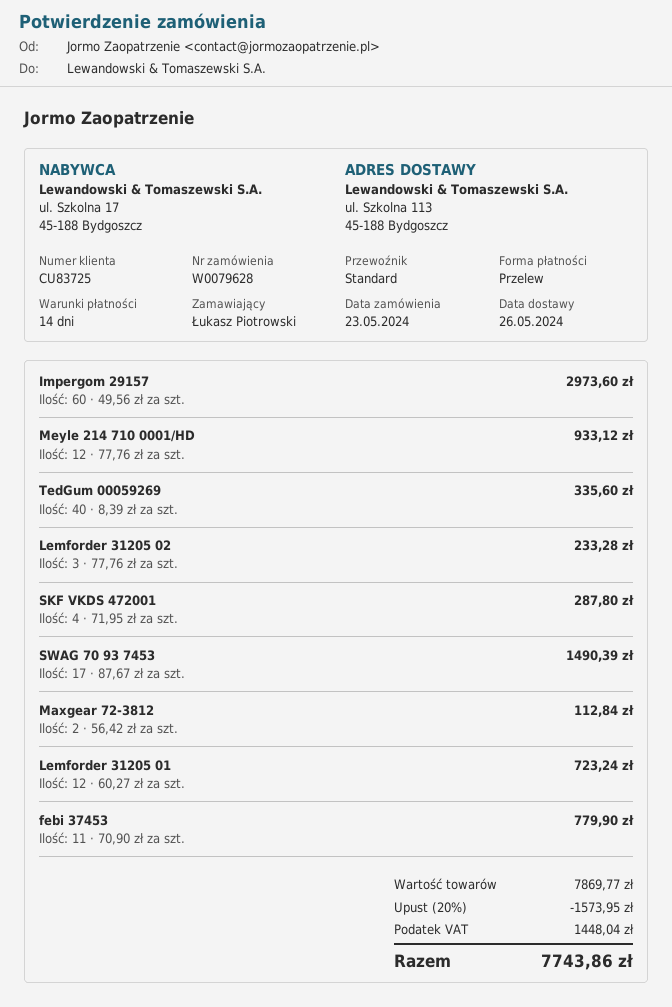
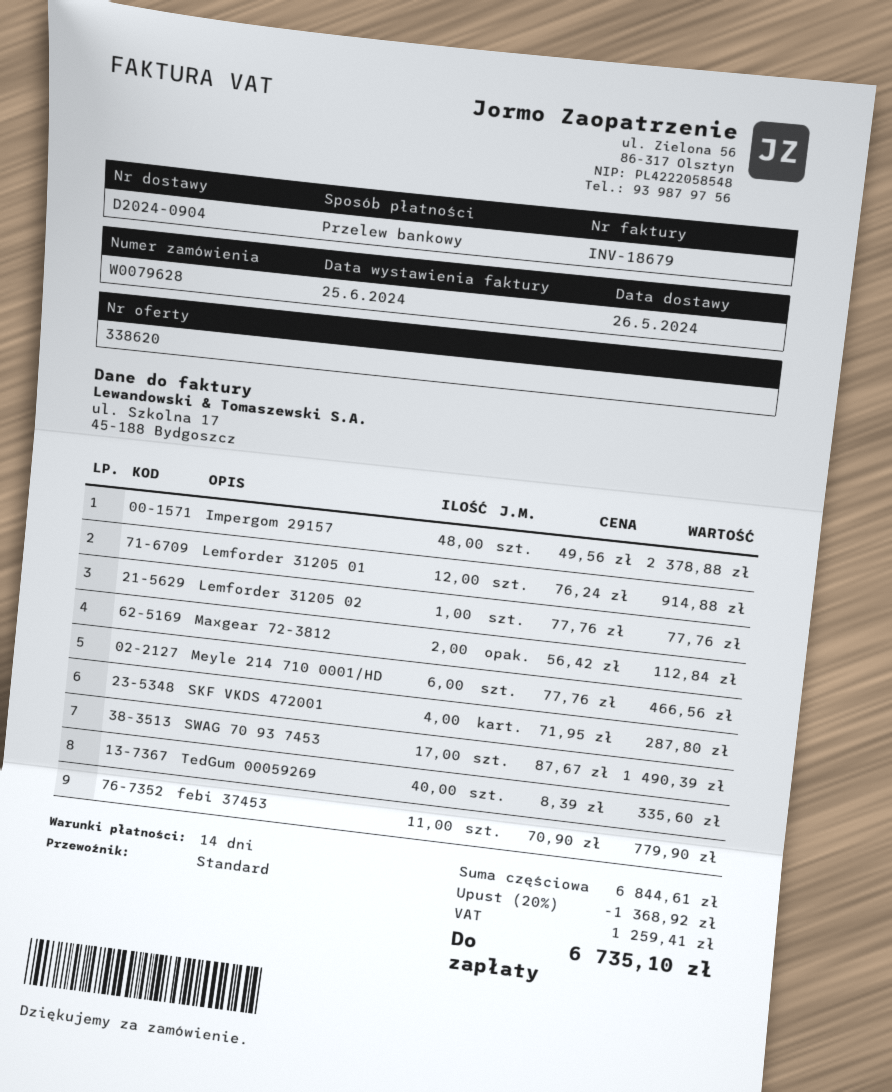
Impergom 29157: 60 x 49.56 = 2973.60 -> 48 x 49.56 = 2378.88
Meyle 214 710 0001/HD: 12 x 77.76 = 933.12 -> 6 x 77.76 = 466.56
Lemforder 31205 02: 3 x 77.76 = 233.28 -> 1 x 77.76 = 77.76
Lemforder 31205 01: 12 x 60.27 = 723.24 -> 12 x 76.24 = 914.88
subtotal: 7869.77 -> 6844.61
discount: 20% = 1573.95 -> 20% = 1368.92
tax: 1448.04 -> 1259.41
total: 7743.86 -> 6735.10

